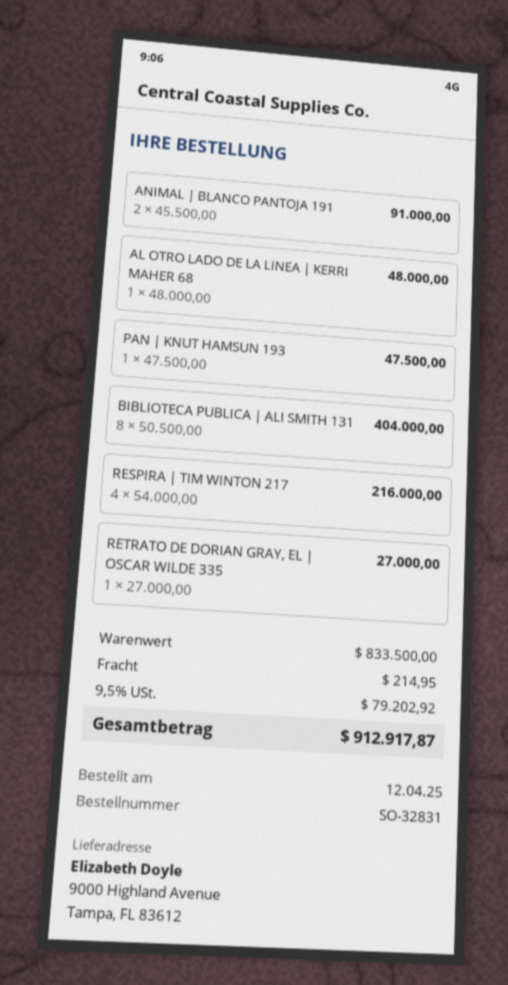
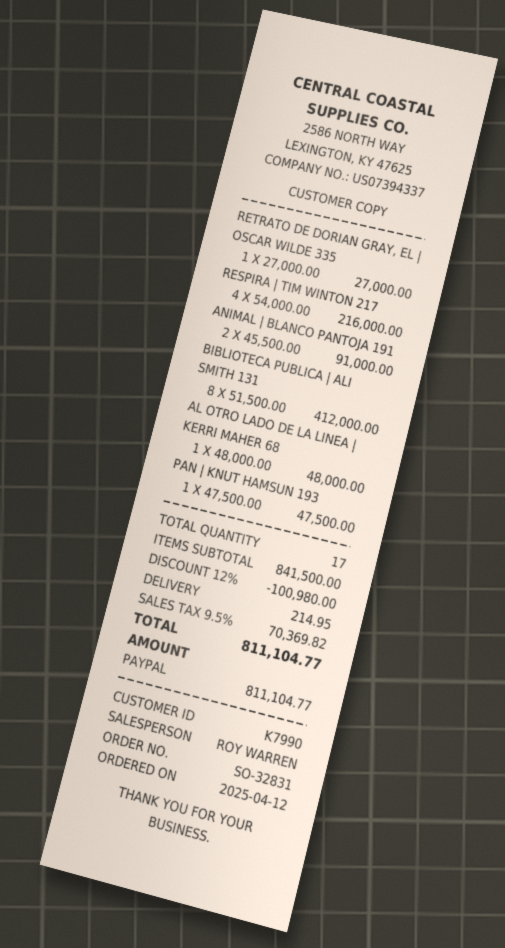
BIBLIOTECA PUBLICA | ALI SMITH 131: 8 x 50500.00 = 404000.00 -> 8 x 51500.00 = 412000.00
subtotal: 833500.00 -> 841500.00
discount: none -> 12% = 100980.00
tax: 9.5% = 79202.92 -> 9.5% = 70369.82
total: 912917.87 -> 811104.77

